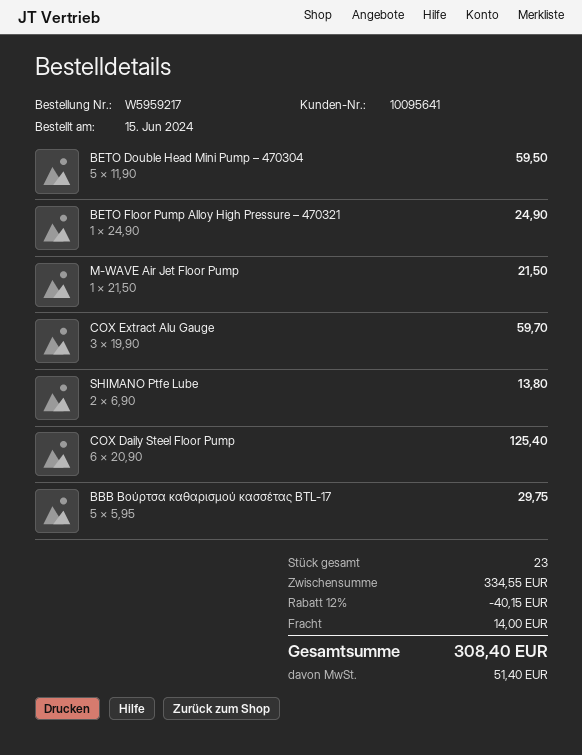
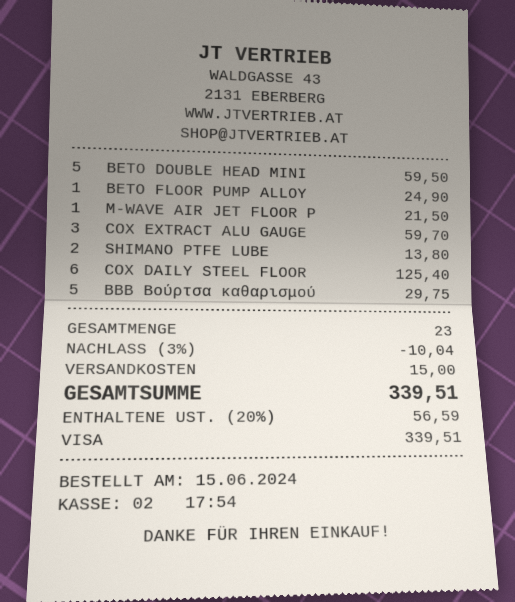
discount: 12% = 40.15 -> 3% = 10.04
shipping: 14.00 -> 15.00
tax: 51.40 -> 56.59
total: 308.40 -> 339.51

